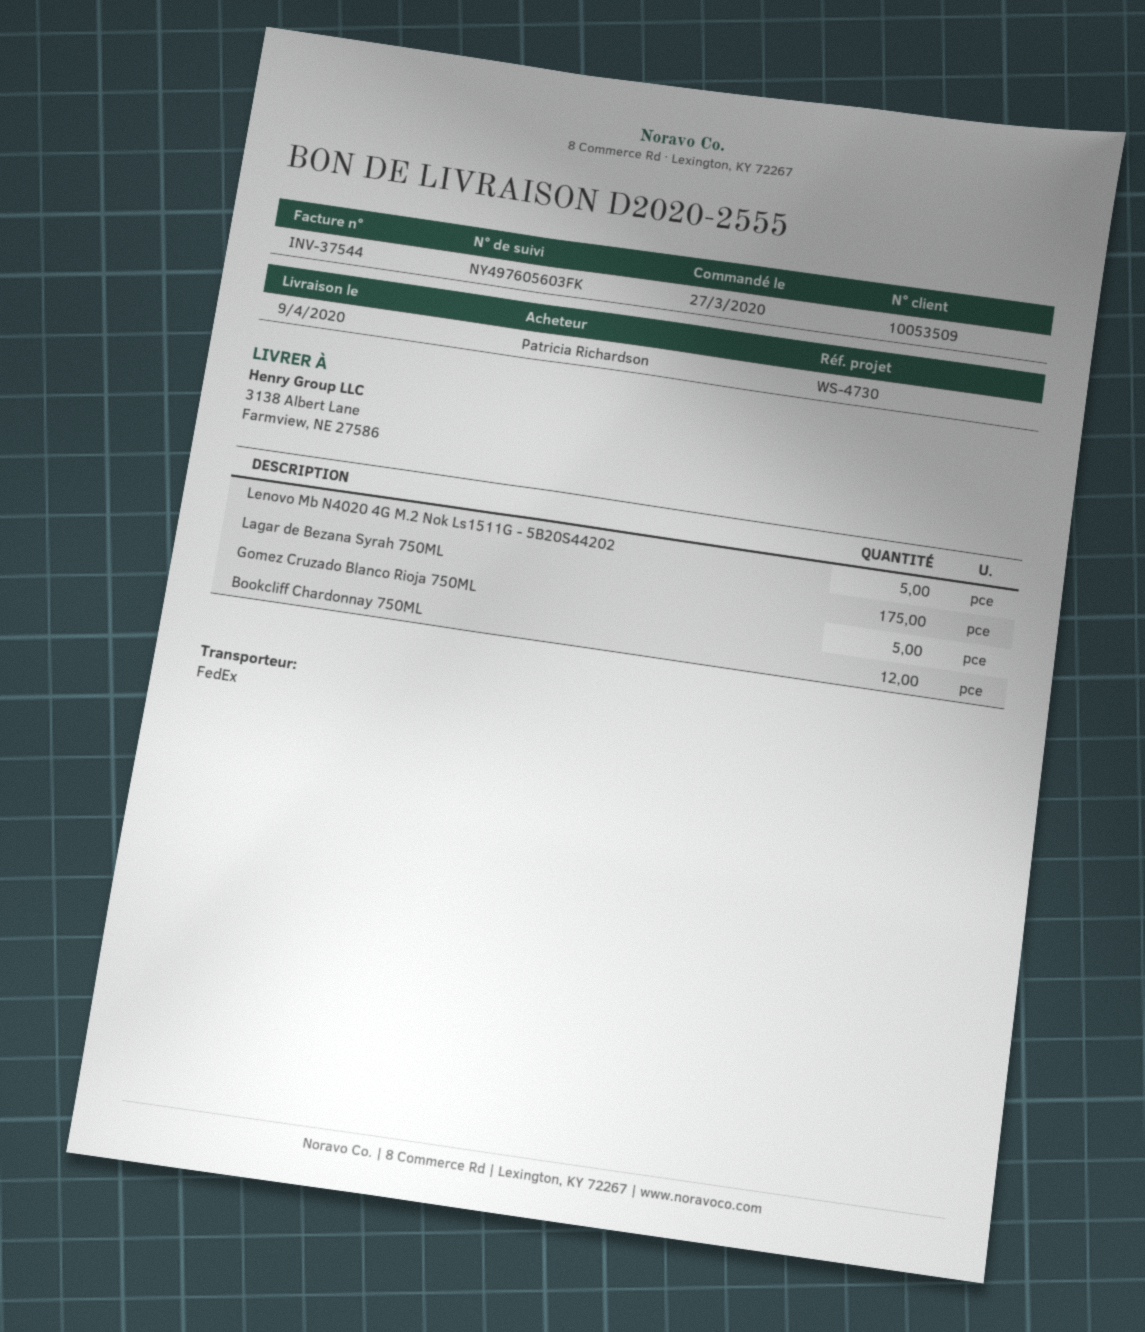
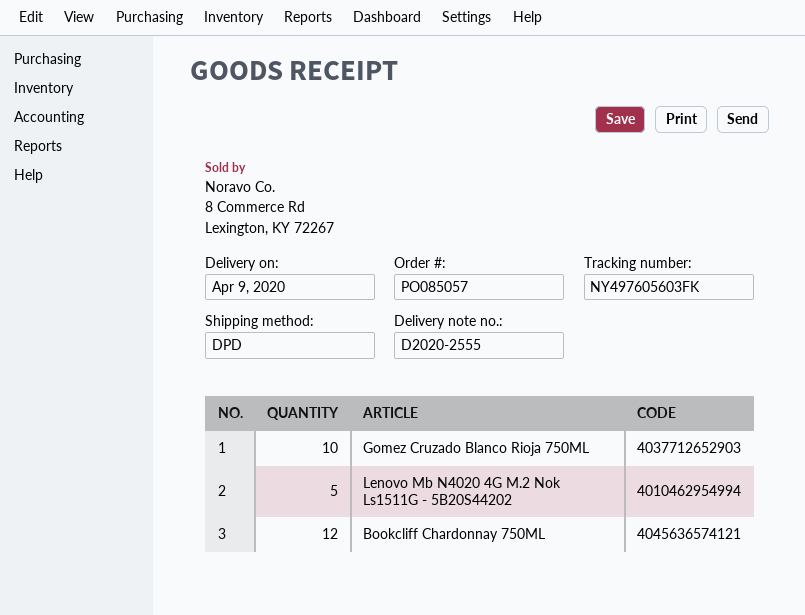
shipping method: FedEx -> DPD
Lagar de Bezana Syrah 750ML: 175 -> none
Gomez Cruzado Blanco Rioja 750ML: 5 -> 10

